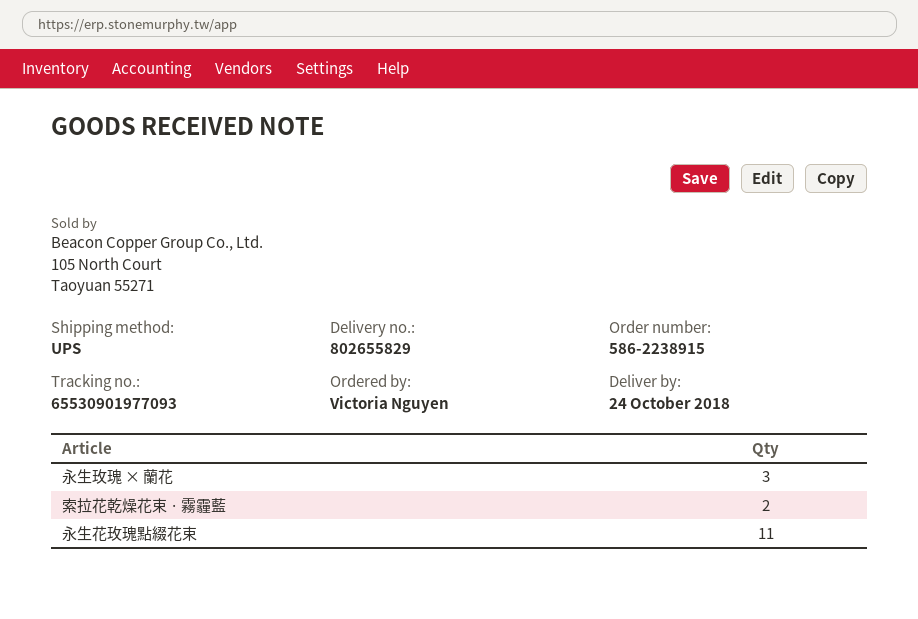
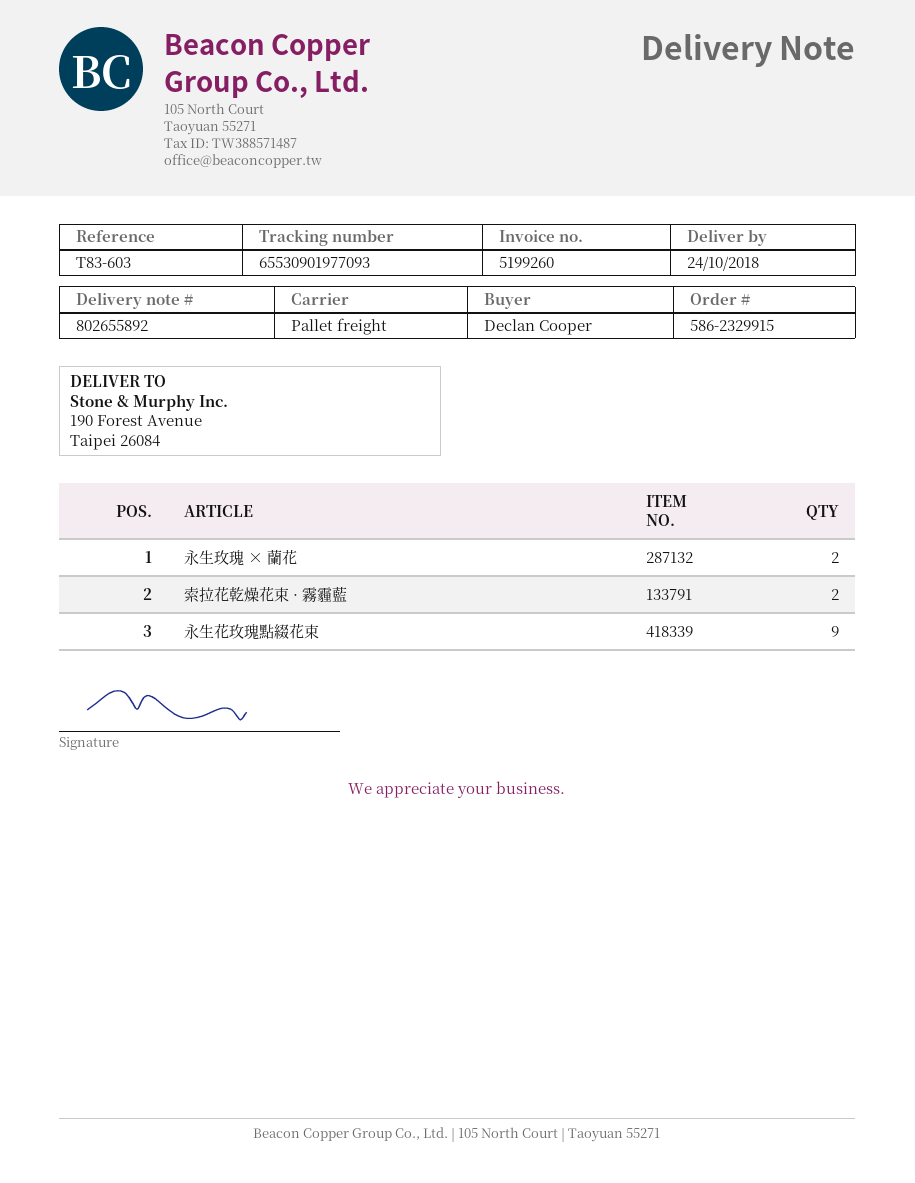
order number: 586-2238915 -> 586-2329915
delivery note number: 802655829 -> 802655892
ordered by: Victoria Nguyen -> Declan Cooper
shipping method: UPS -> pallet freight
永生玫瑰 × 蘭花: 3 -> 2
永生花玫瑰點綴花束: 11 -> 9

